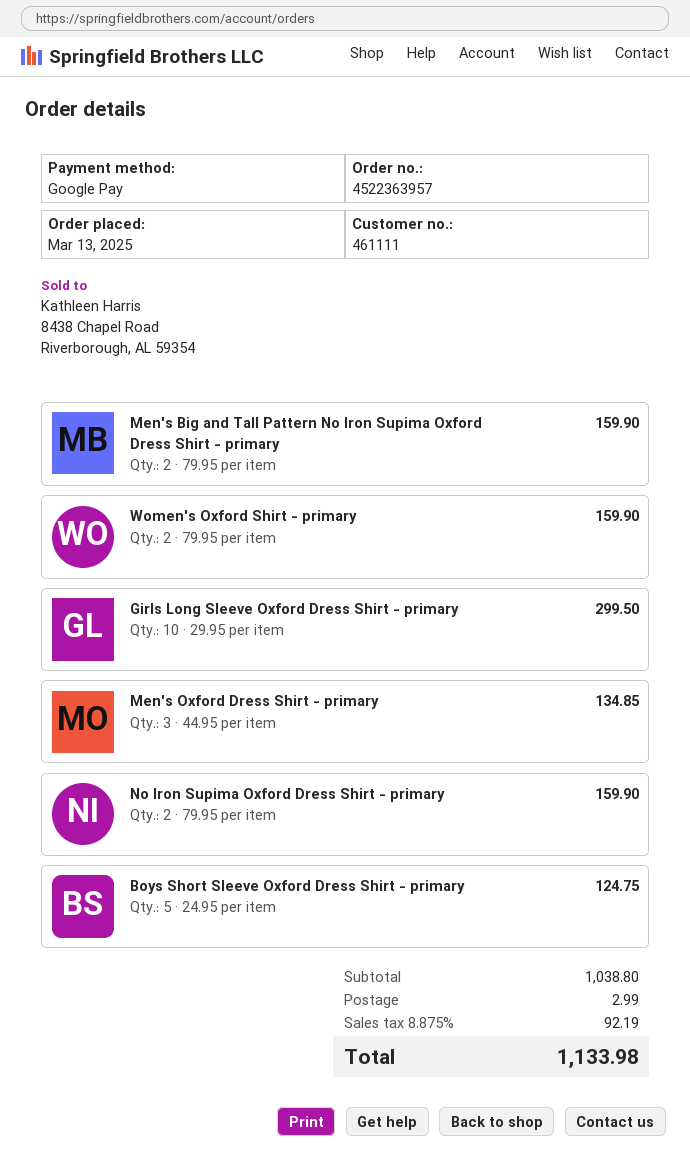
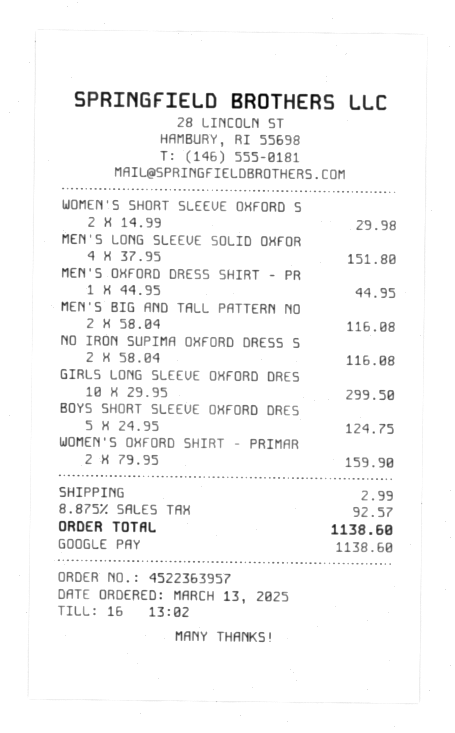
Men's Big and Tall Pattern No Iron Supima Oxford Dress Shirt - primary: 2 x 79.95 = 159.90 -> 2 x 58.04 = 116.08
Men's Oxford Dress Shirt - primary: 3 x 44.95 = 134.85 -> 1 x 44.95 = 44.95
No Iron Supima Oxford Dress Shirt - primary: 2 x 79.95 = 159.90 -> 2 x 58.04 = 116.08
WOMEN'S SHORT SLEEVE OXFORD S: none -> 2 x 14.99 = 29.98
MEN'S LONG SLEEVE SOLID OXFOR: none -> 4 x 37.95 = 151.80
tax: 8.875% = 92.19 -> 8.875% = 92.57
total: 1133.98 -> 1138.60

